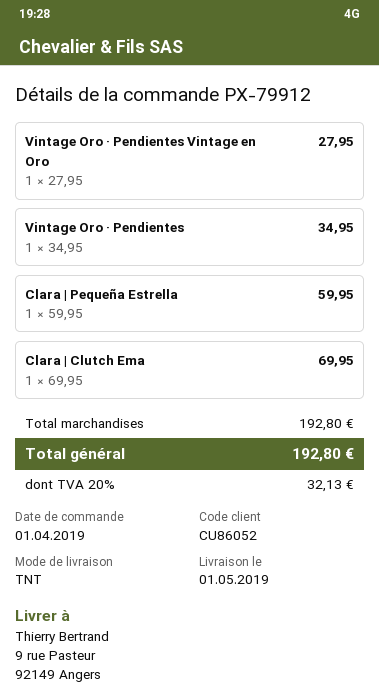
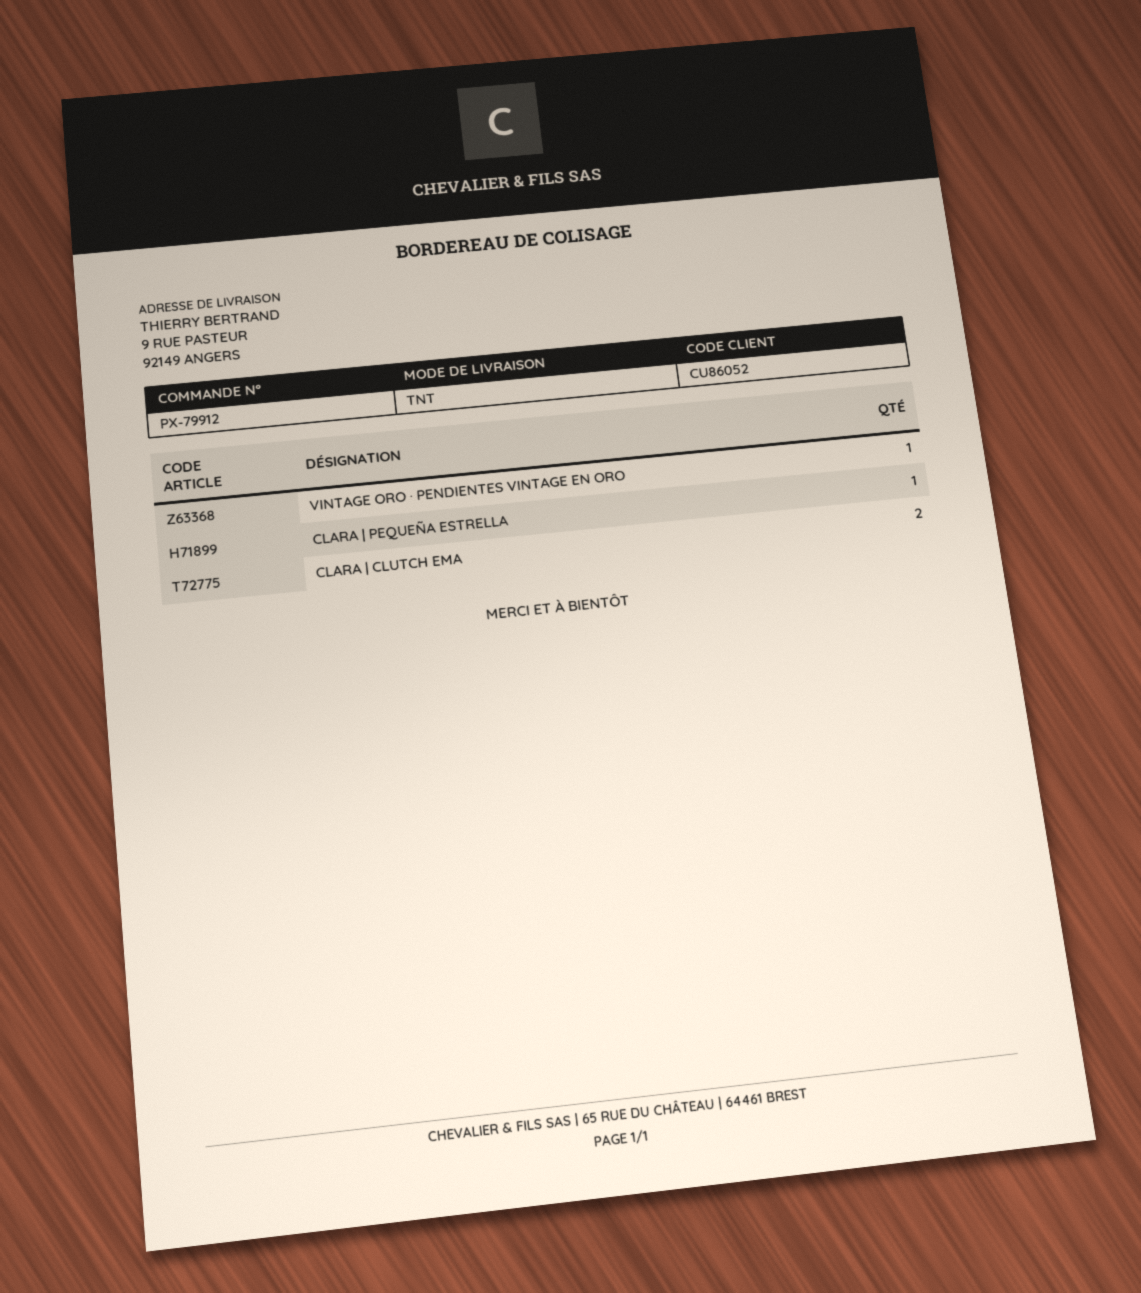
Vintage Oro · Pendientes: 1 -> none
Clara | Clutch Ema: 1 -> 2

